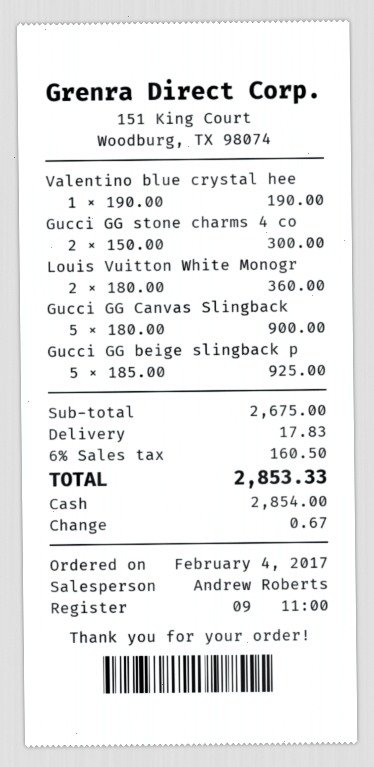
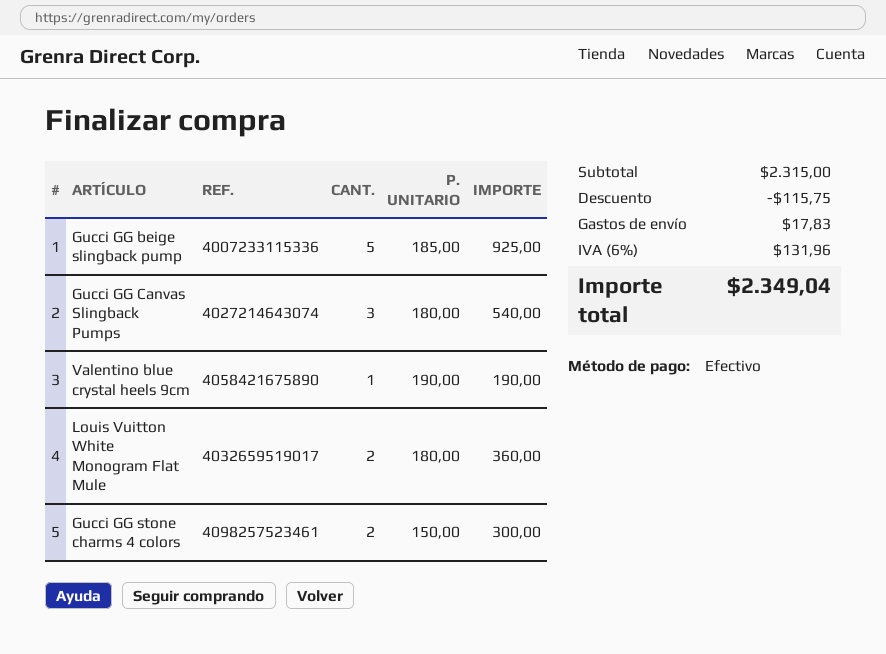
Gucci GG Canvas Slingback: 5 x 180.00 = 900.00 -> 3 x 180.00 = 540.00
subtotal: 2675.00 -> 2315.00
discount: none -> 115.75
tax: 6% = 160.50 -> 6% = 131.96
total: 2853.33 -> 2349.04

